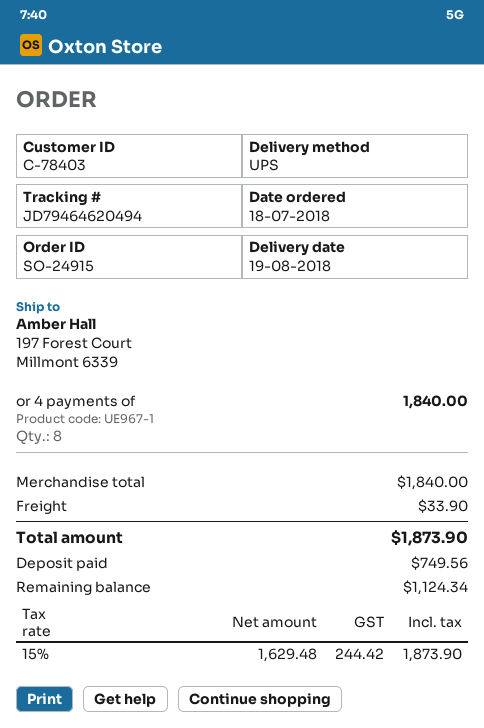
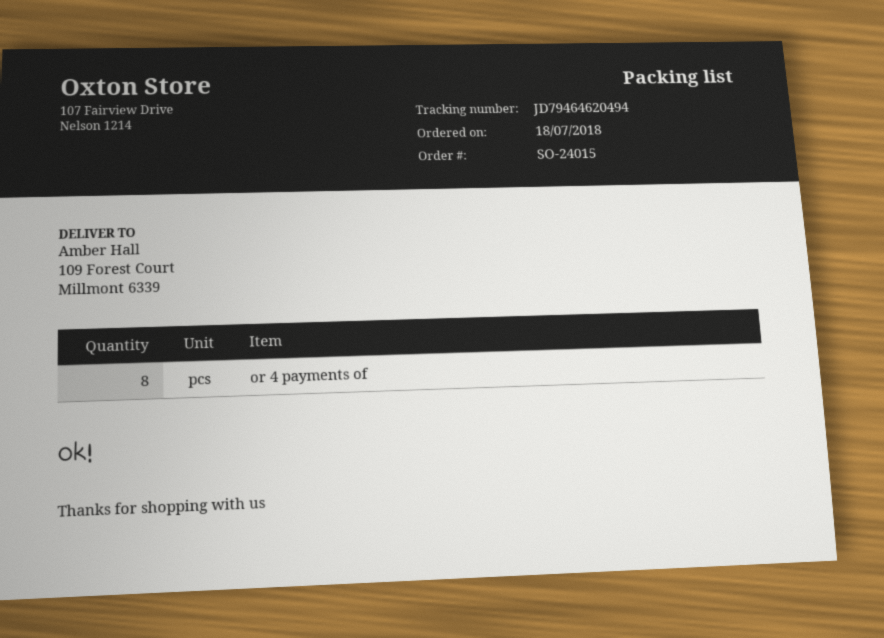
order number: SO-24915 -> SO-24015
ship to: 197 Forest Court, Millmont 6339 -> 109 Forest Court, Millmont 6339

